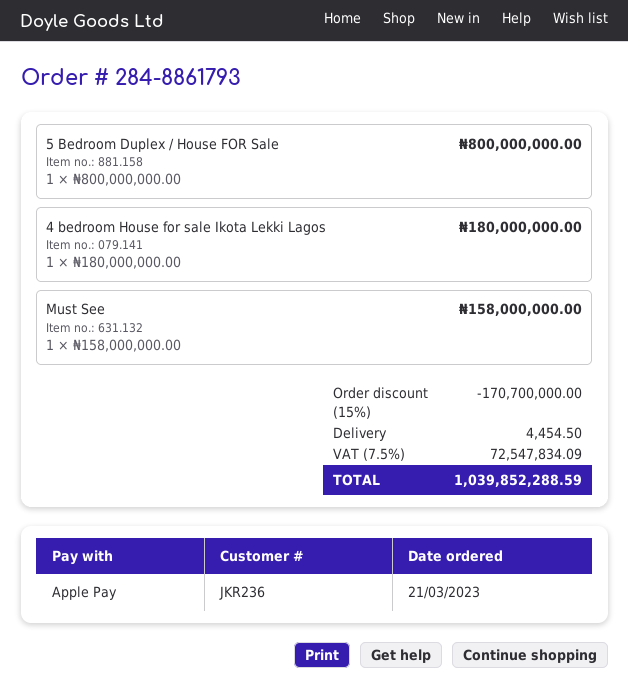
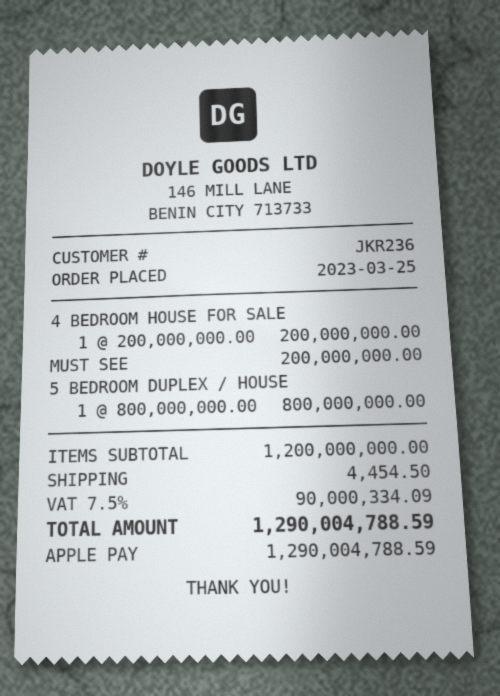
order date: 2023-03-21 -> 2023-03-25
4 bedroom House for sale Ikota Lekki Lagos: 1 x 180000000.00 = 180000000.00 -> 1 x 200000000.00 = 200000000.00
Must See: 1 x 158000000.00 = 158000000.00 -> 1 x 200000000.00 = 200000000.00
discount: 15% = 170700000.00 -> none
tax: 7.5% = 72547834.09 -> 7.5% = 90000334.09
total: 1039852288.59 -> 1290004788.59

